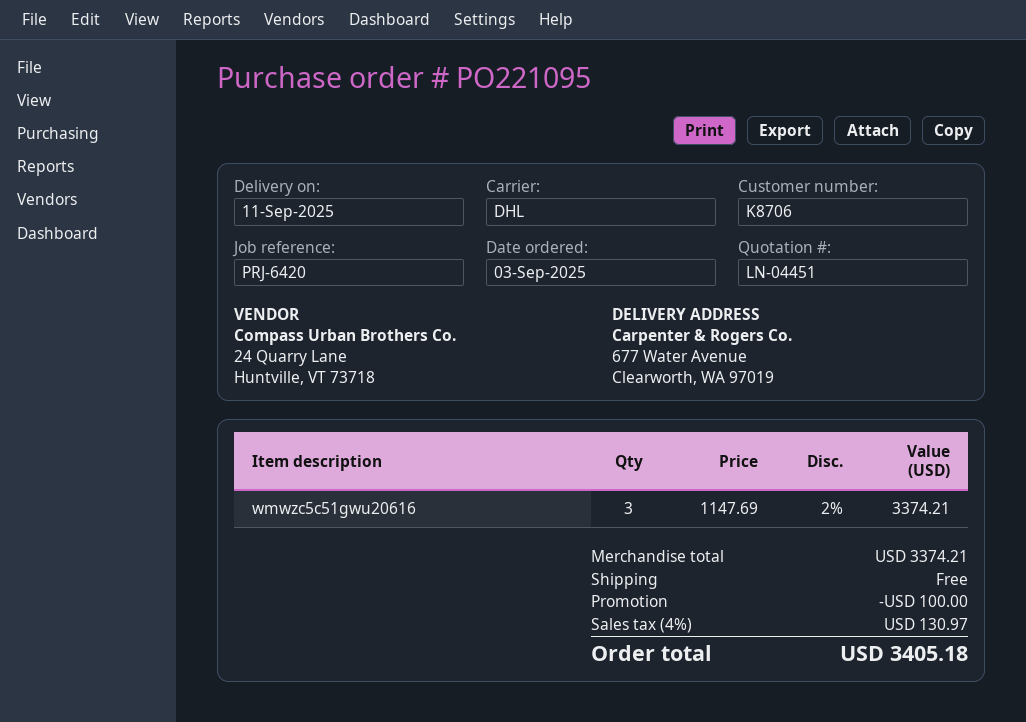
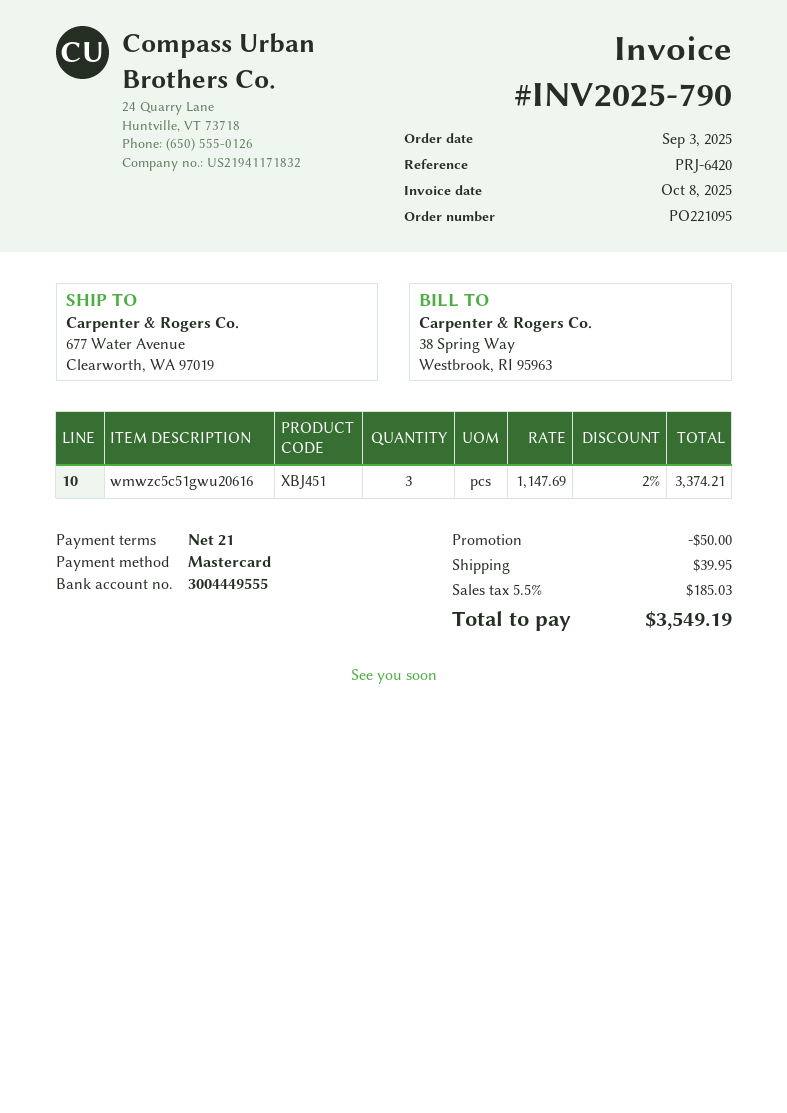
discount: 100.00 -> 50.00
shipping: 0.00 -> 39.95
tax: 4% = 130.97 -> 5.5% = 185.03
total: 3405.18 -> 3549.19

